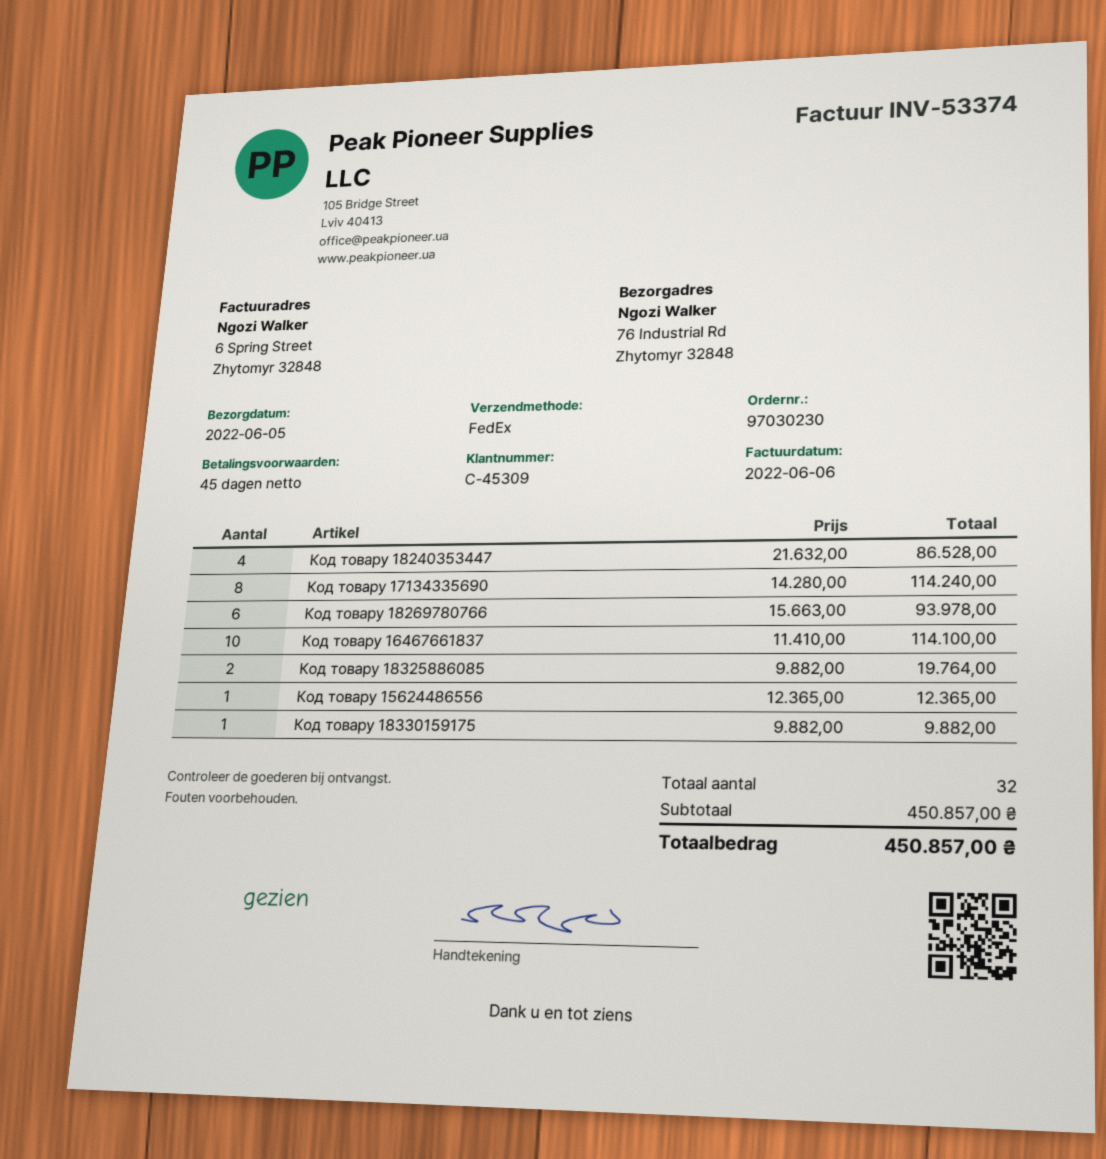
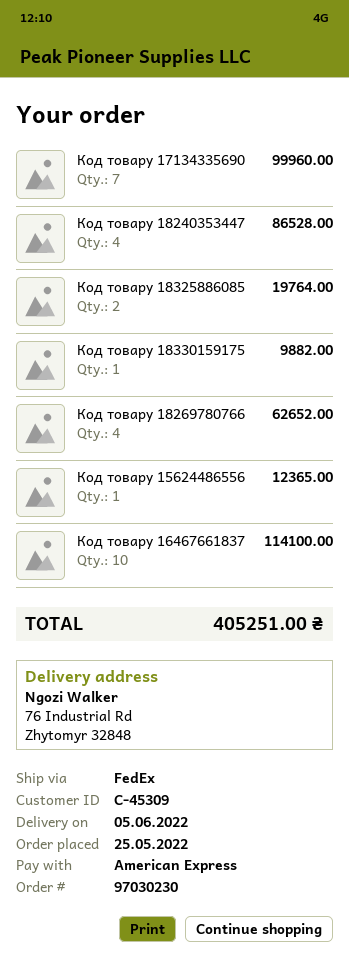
Код товару 17134335690: 8 for 114240.00 -> 7 for 99960.00
Код товару 18269780766: 6 for 93978.00 -> 4 for 62652.00
total: 450857.00 -> 405251.00

